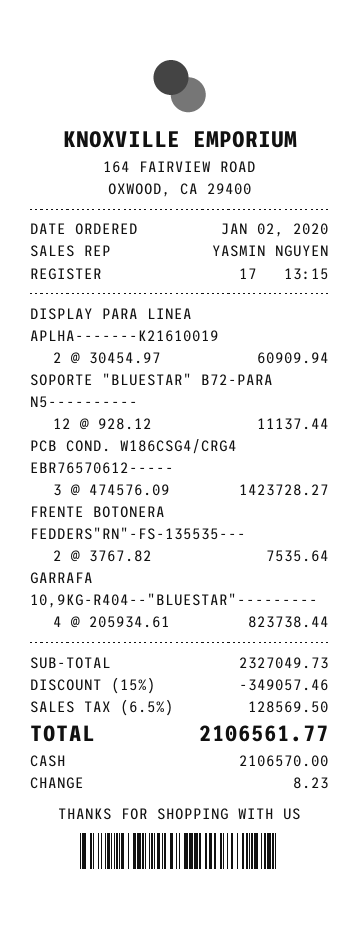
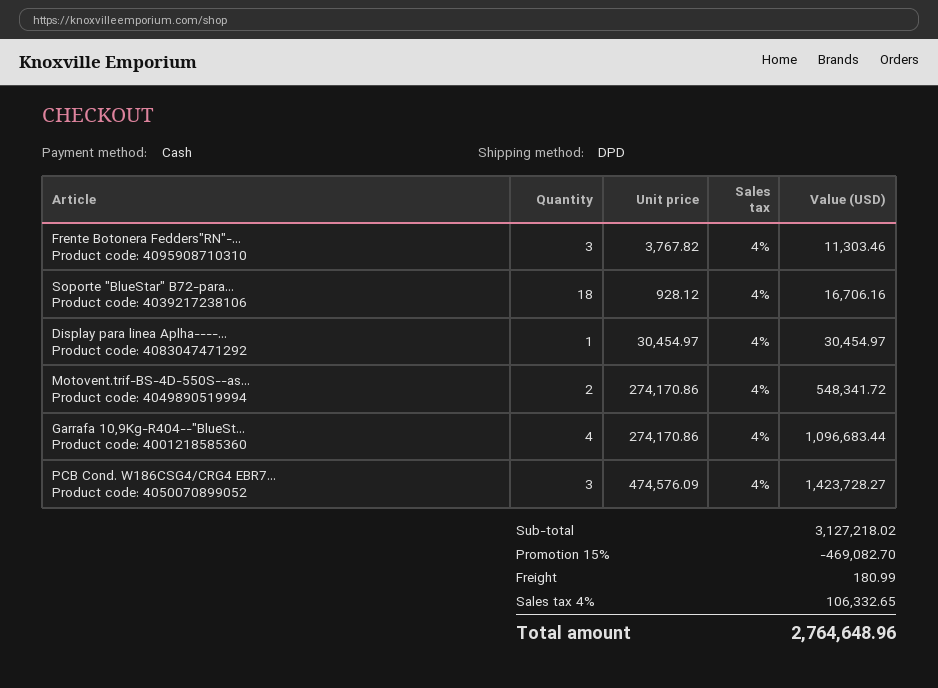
DISPLAY PARA LINEA APLHA-------K21610019: 2 x 30454.97 = 60909.94 -> 1 x 30454.97 = 30454.97
SOPORTE "BLUESTAR" B72-PARA N5----------: 12 x 928.12 = 11137.44 -> 18 x 928.12 = 16706.16
FRENTE BOTONERA FEDDERS"RN"-FS-135535---: 2 x 3767.82 = 7535.64 -> 3 x 3767.82 = 11303.46
GARRAFA 10,9KG-R404--"BLUESTAR"---------: 4 x 205934.61 = 823738.44 -> 4 x 274170.86 = 1096683.44
Motovent.trif-BS-4D-550S--as...: none -> 2 x 274170.86 = 548341.72
subtotal: 2327049.73 -> 3127218.02
discount: 15% = 349057.46 -> 15% = 469082.70
shipping: none -> 180.99
tax: 6.5% = 128569.50 -> 4% = 106332.65
total: 2106561.77 -> 2764648.96

